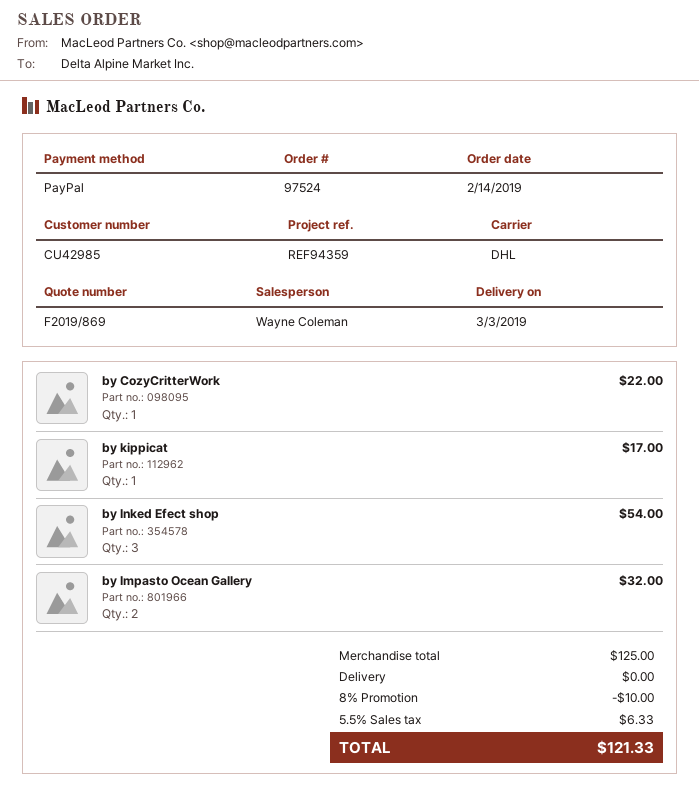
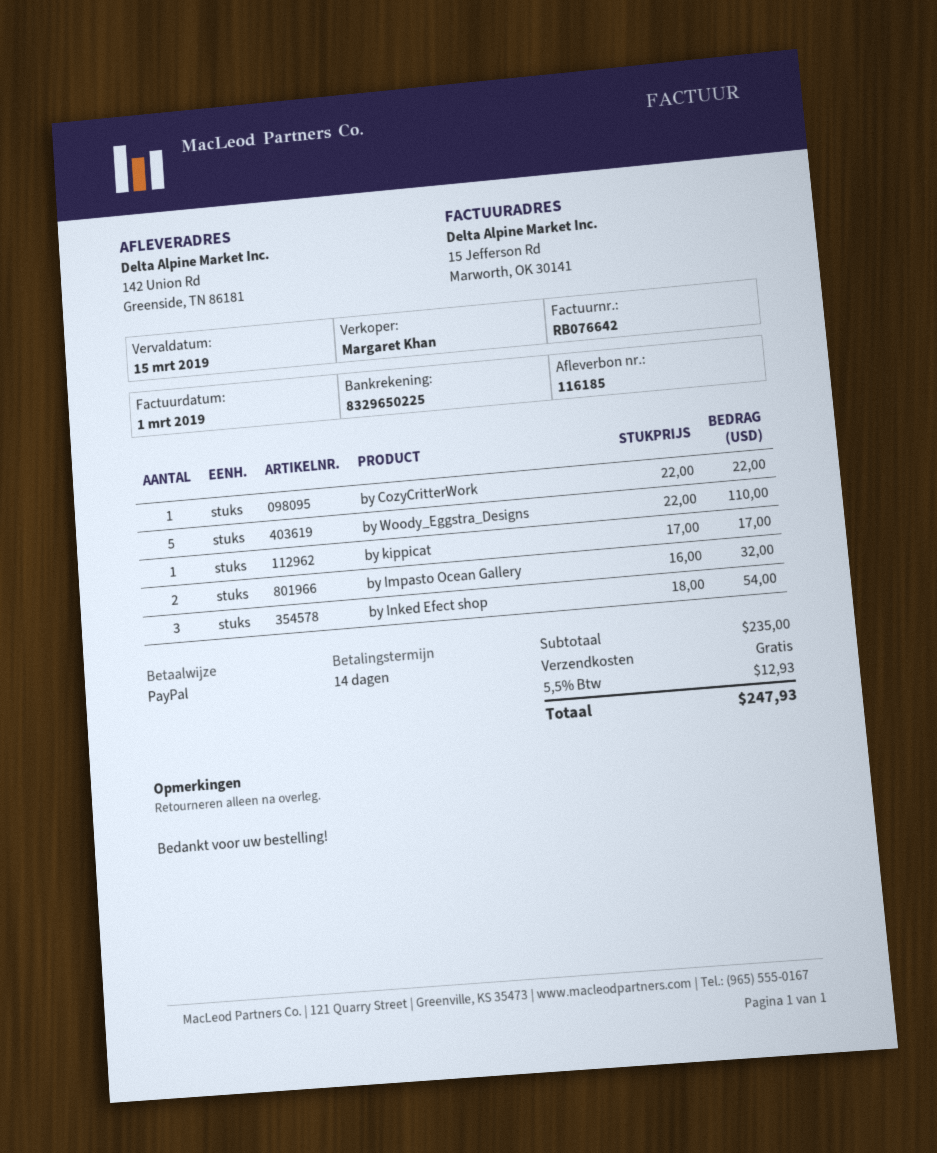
sales rep: Wayne Coleman -> Margaret Khan
by Woody_Eggstra_Designs: none -> 5 for 110.00
subtotal: 125.00 -> 235.00
discount: 8% = 10.00 -> none
tax: 5.5% = 6.33 -> 5.5% = 12.93
total: 121.33 -> 247.93

